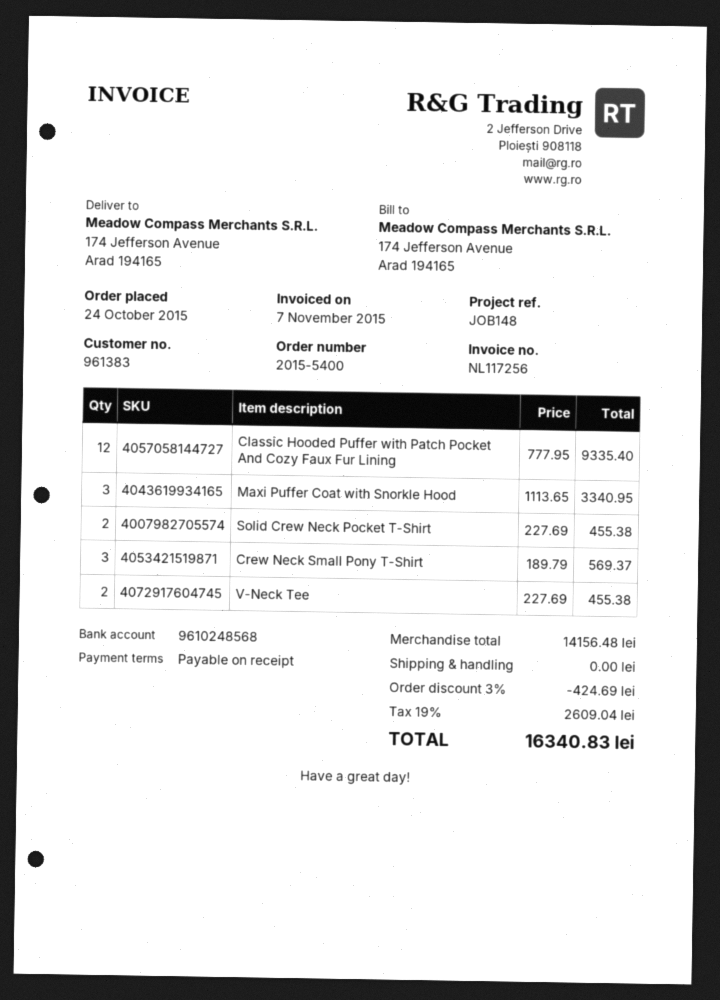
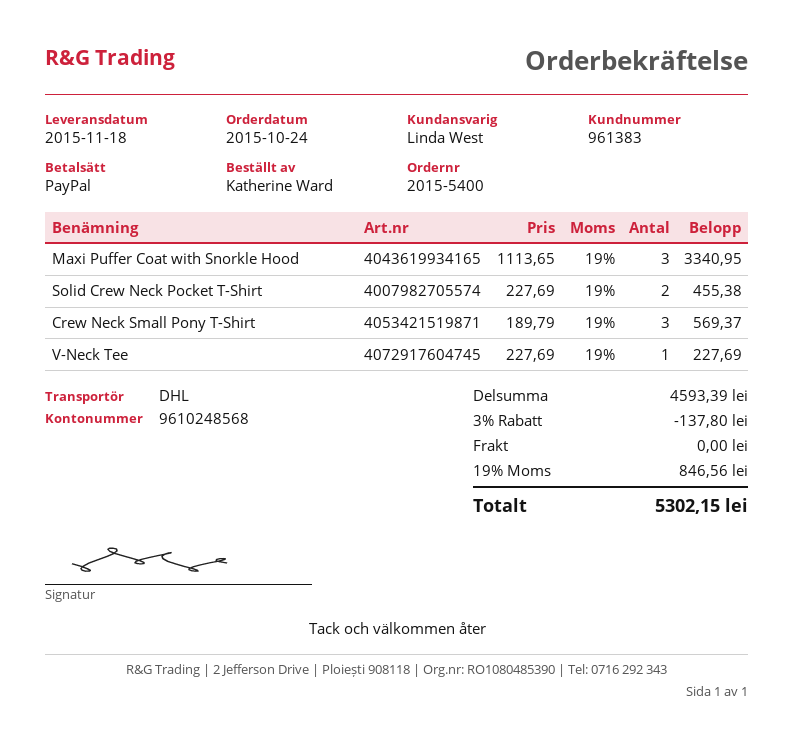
Classic Hooded Puffer with Patch Pocket And Cozy Faux Fur Lining: 12 x 777.95 = 9335.40 -> none
V-Neck Tee: 2 x 227.69 = 455.38 -> 1 x 227.69 = 227.69
subtotal: 14156.48 -> 4593.39
discount: 3% = 424.69 -> 3% = 137.80
tax: 19% = 2609.04 -> 19% = 846.56
total: 16340.83 -> 5302.15

